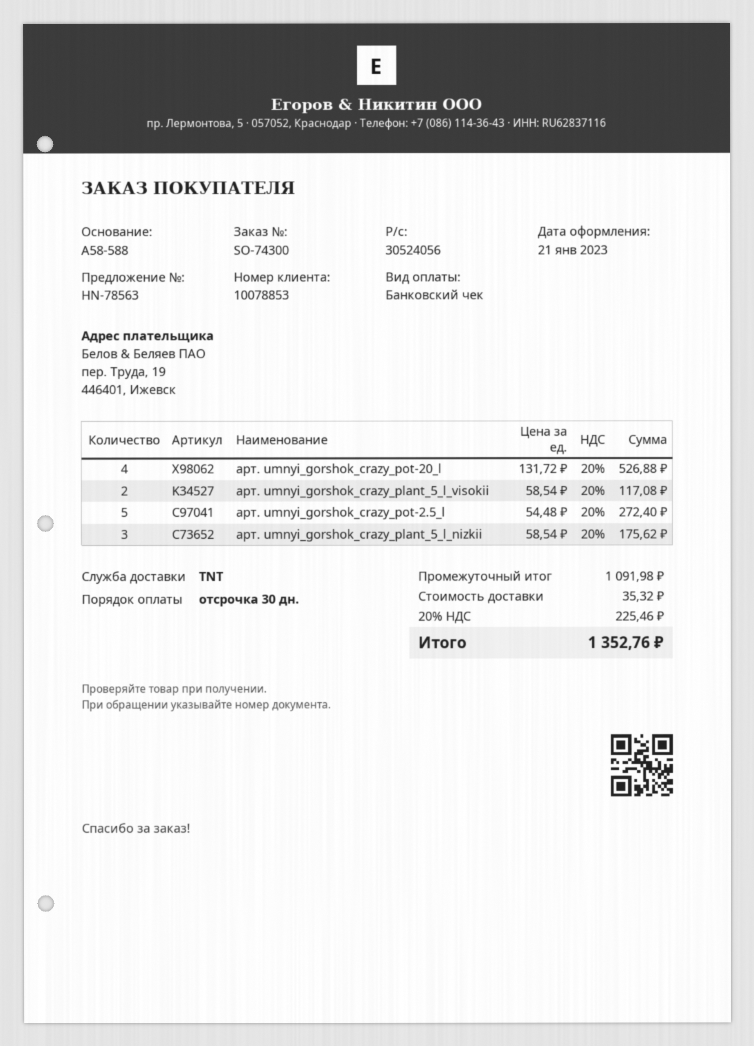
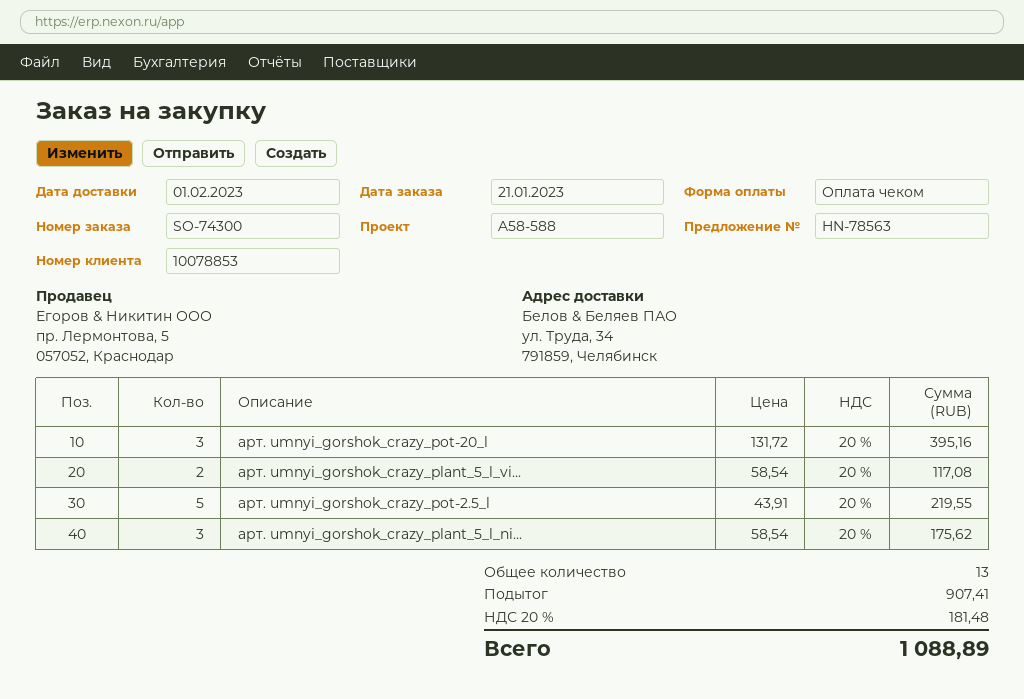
арт. umnyi_gorshok_crazy_pot-20_l: 4 x 131.72 = 526.88 -> 3 x 131.72 = 395.16
арт. umnyi_gorshok_crazy_pot-2.5_l: 5 x 54.48 = 272.40 -> 5 x 43.91 = 219.55
subtotal: 1091.98 -> 907.41
shipping: 35.32 -> none
tax: 20% = 225.46 -> 20% = 181.48
total: 1352.76 -> 1088.89

